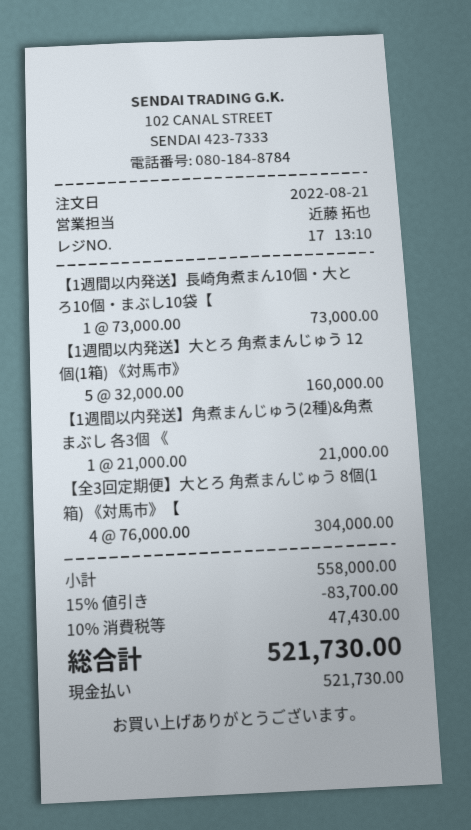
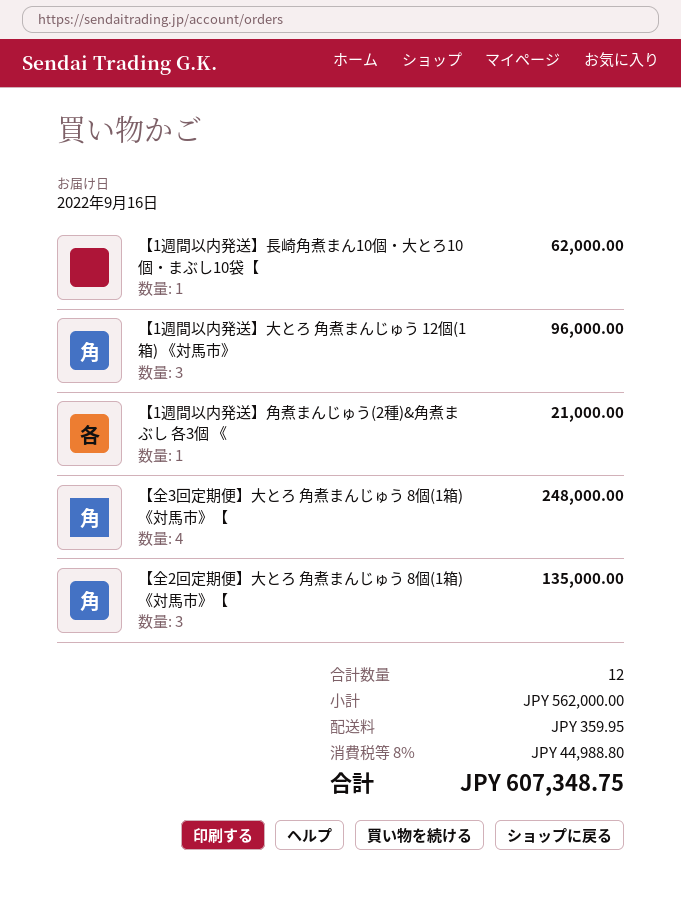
【1週間以内発送】長崎角煮まん10個・大とろ10個・まぶし10袋【: 1 for 73000.00 -> 1 for 62000.00
【1週間以内発送】大とろ 角煮まんじゅう 12個(1箱) 《対馬市》: 5 for 160000.00 -> 3 for 96000.00
【全3回定期便】大とろ 角煮まんじゅう 8個(1箱) 《対馬市》【: 4 for 304000.00 -> 4 for 248000.00
【全2回定期便】大とろ 角煮まんじゅう 8個(1箱) 《対馬市》【: none -> 3 for 135000.00
subtotal: 558000.00 -> 562000.00
discount: 15% = 83700.00 -> none
shipping: none -> 359.95
tax: 10% = 47430.00 -> 8% = 44988.80
total: 521730.00 -> 607348.75

